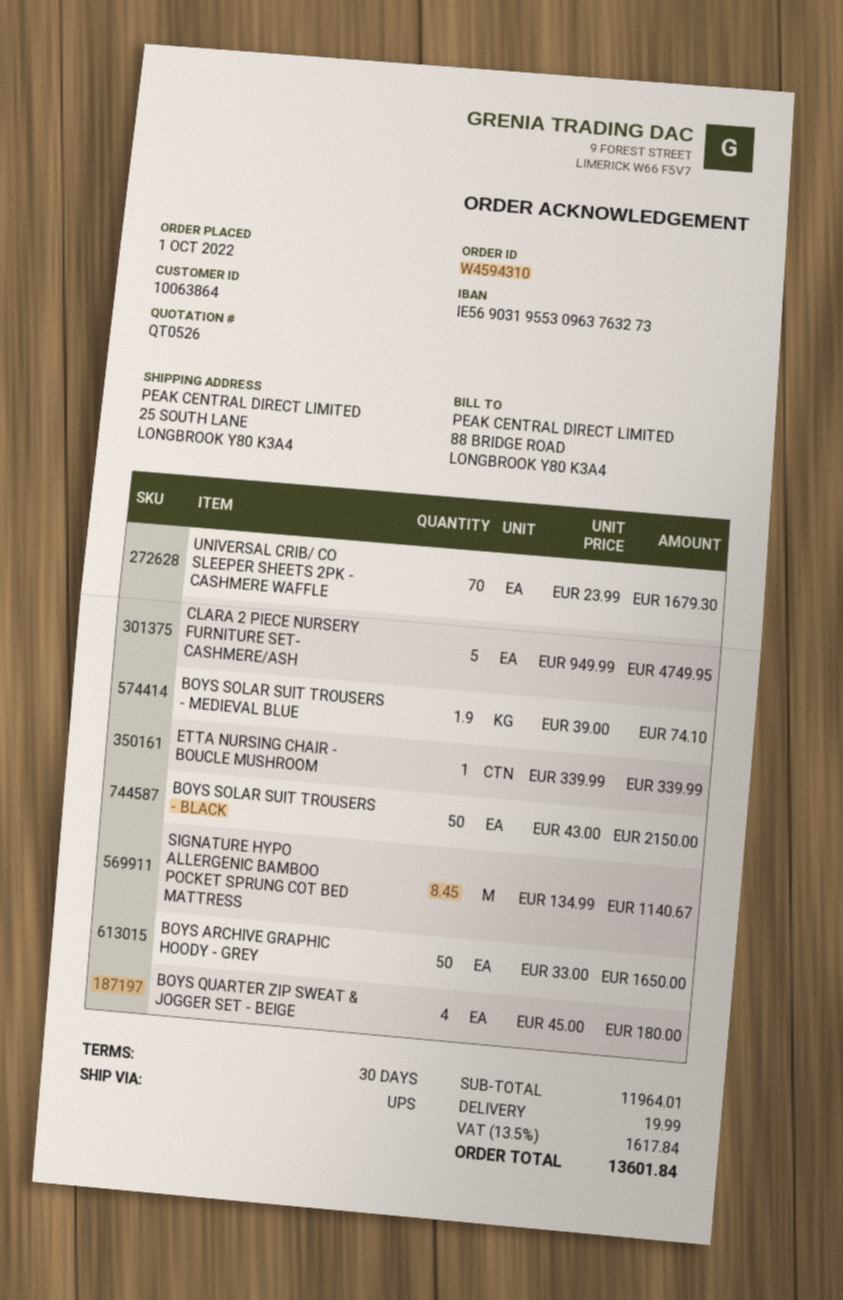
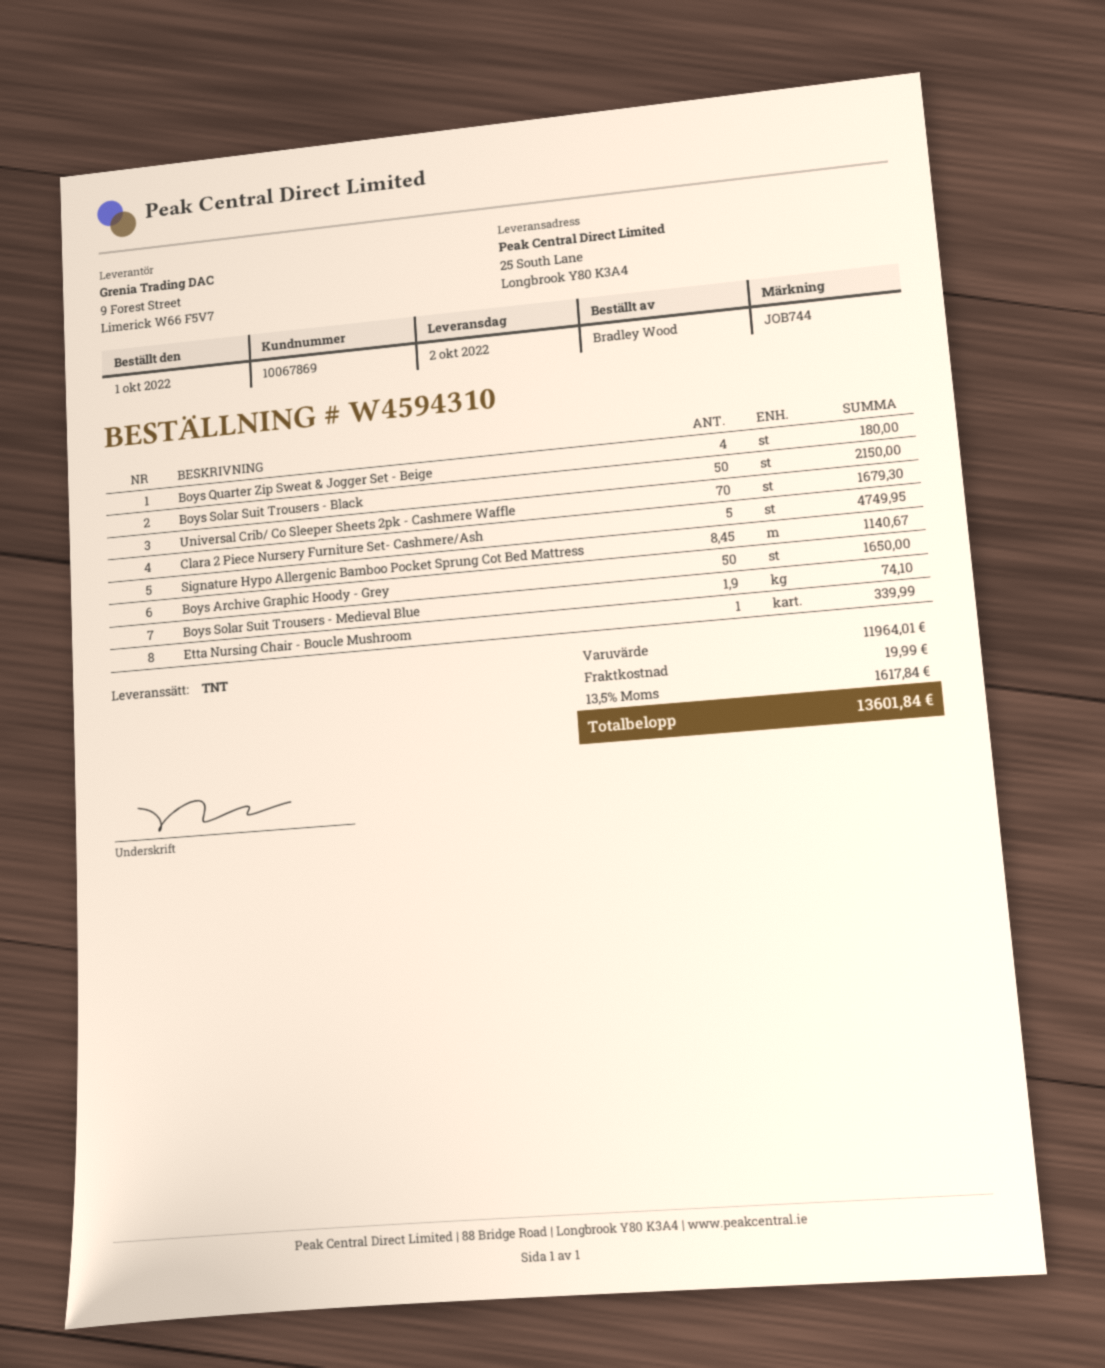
customer number: 10063864 -> 10067869
shipping method: UPS -> TNT

